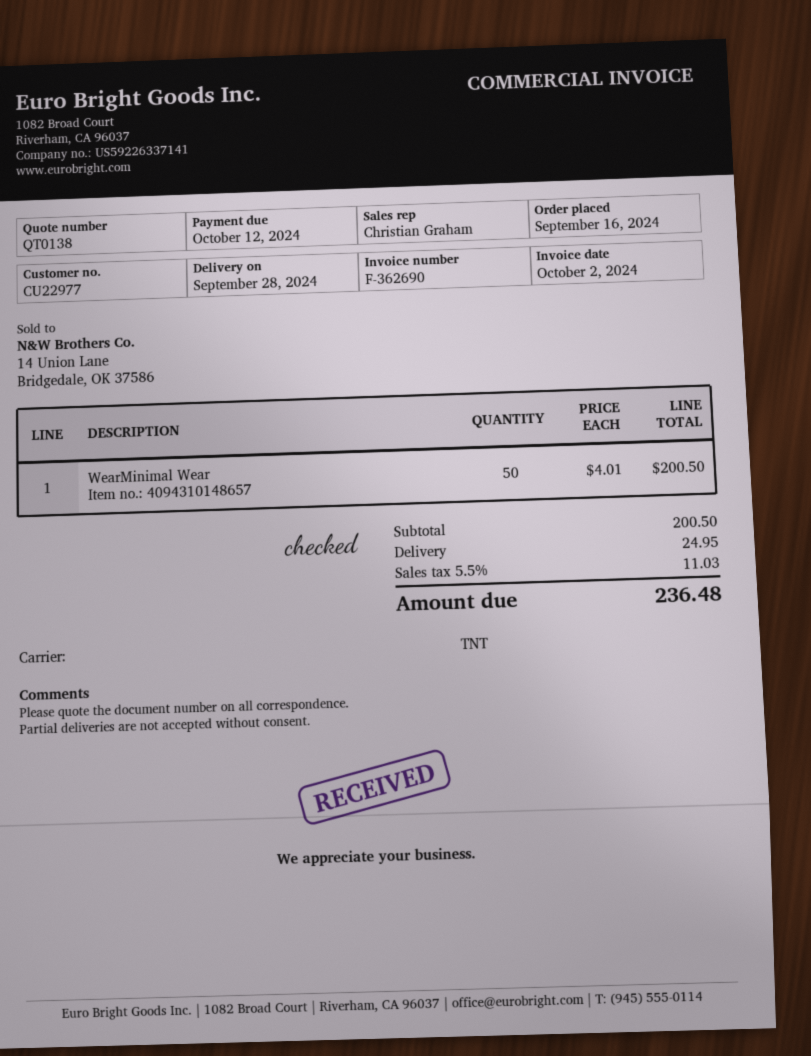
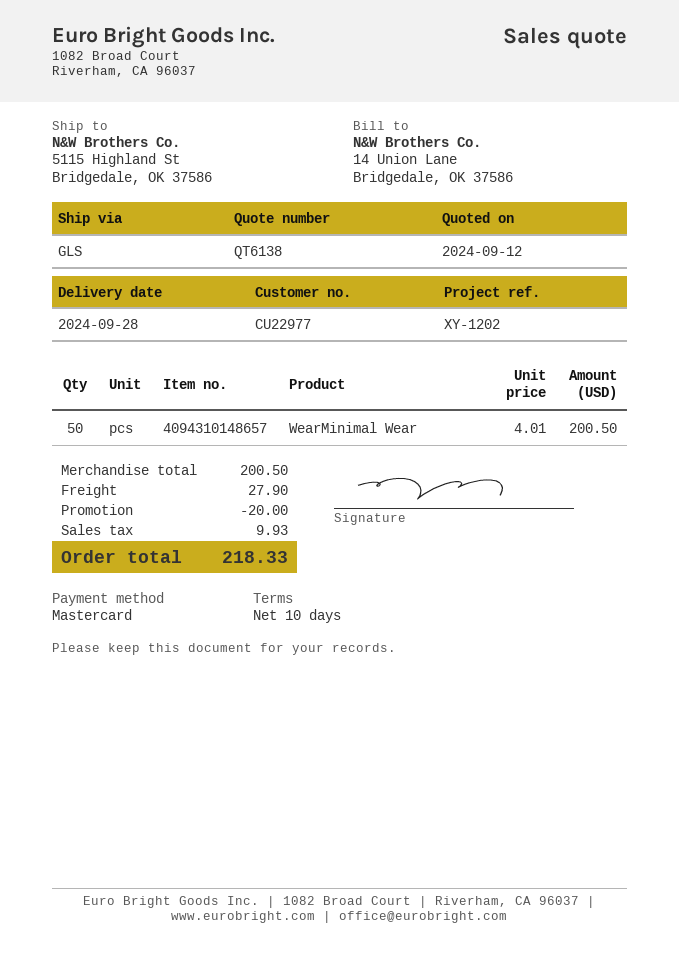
quote number: QT0138 -> QT6138
shipping method: TNT -> GLS
discount: none -> 20.00
shipping: 24.95 -> 27.90
tax: 11.03 -> 9.93
total: 236.48 -> 218.33

